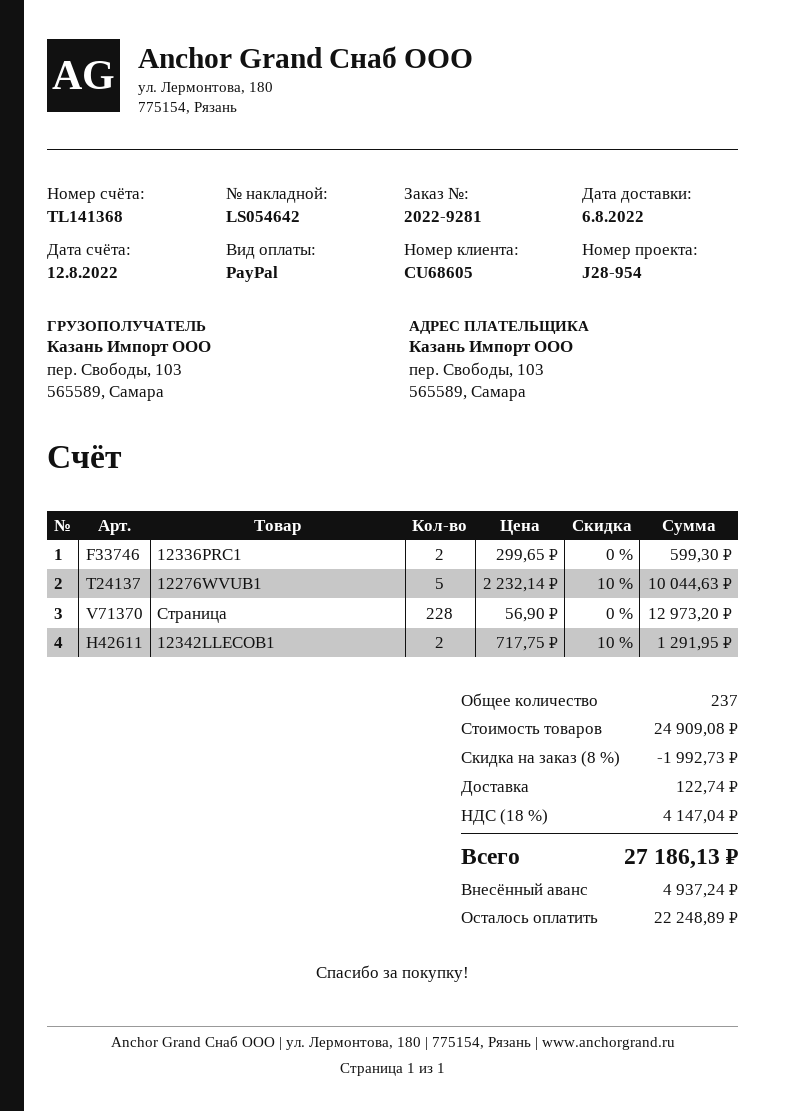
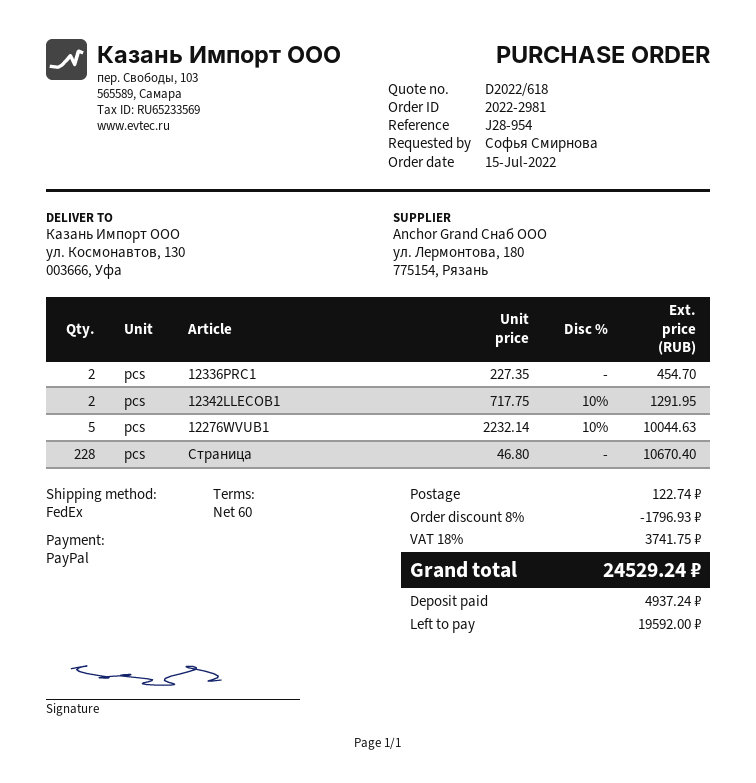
order number: 2022-9281 -> 2022-2981
ship to: пер. Свободы, 103, 565589, Самара -> ул. Космонавтов, 130, 003666, Уфа
12336PRC1: 2 x 299.65 = 599.30 -> 2 x 227.35 = 454.70
Страница: 228 x 56.90 = 12973.20 -> 228 x 46.80 = 10670.40
discount: 8% = 1992.73 -> 8% = 1796.93
tax: 18% = 4147.04 -> 18% = 3741.75
total: 27186.13 -> 24529.24
balance: 22248.89 -> 19592.00

